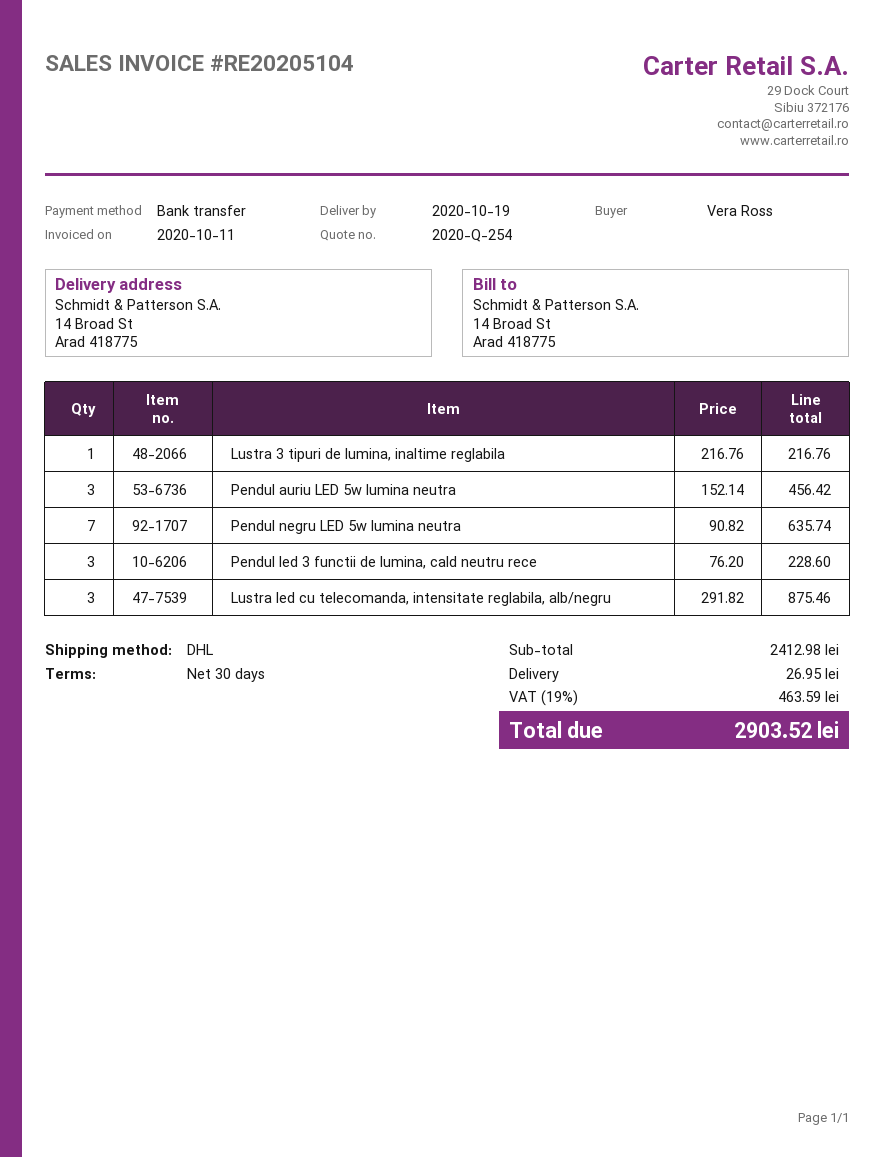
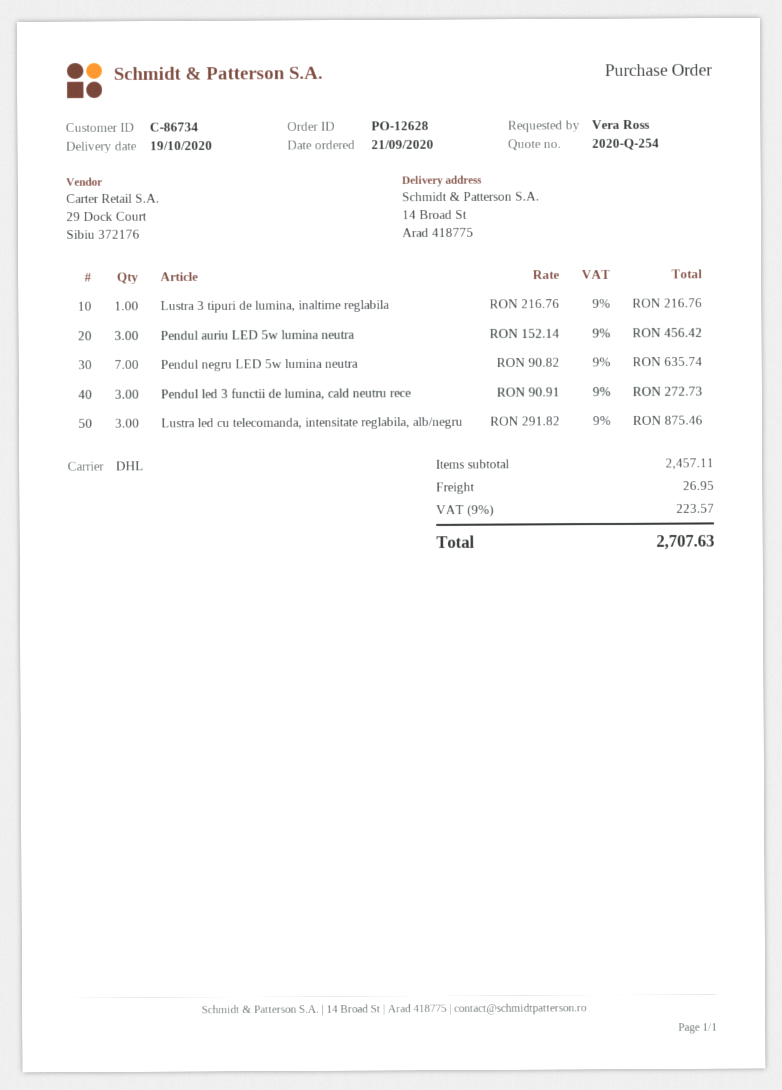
Pendul led 3 functii de lumina, cald neutru rece: 3 x 76.20 = 228.60 -> 3 x 90.91 = 272.73
subtotal: 2412.98 -> 2457.11
tax: 19% = 463.59 -> 9% = 223.57
total: 2903.52 -> 2707.63

